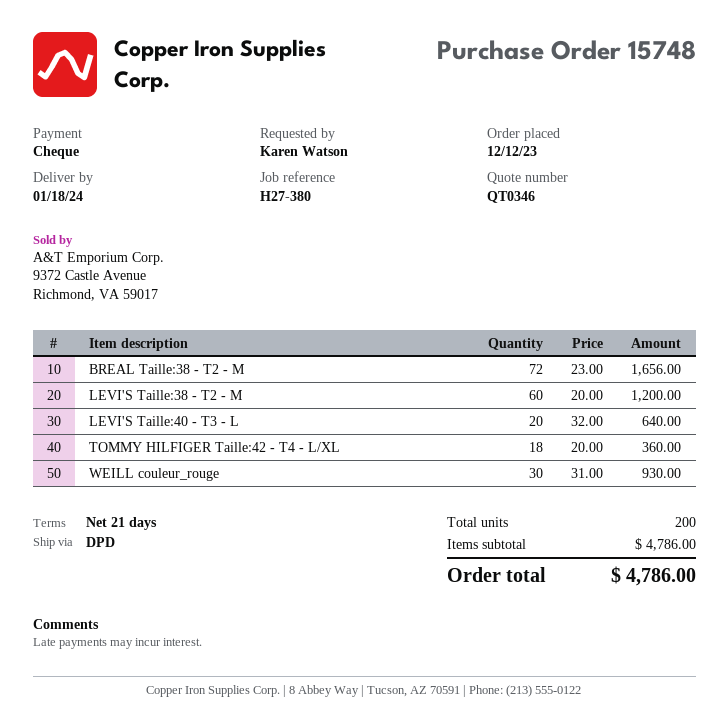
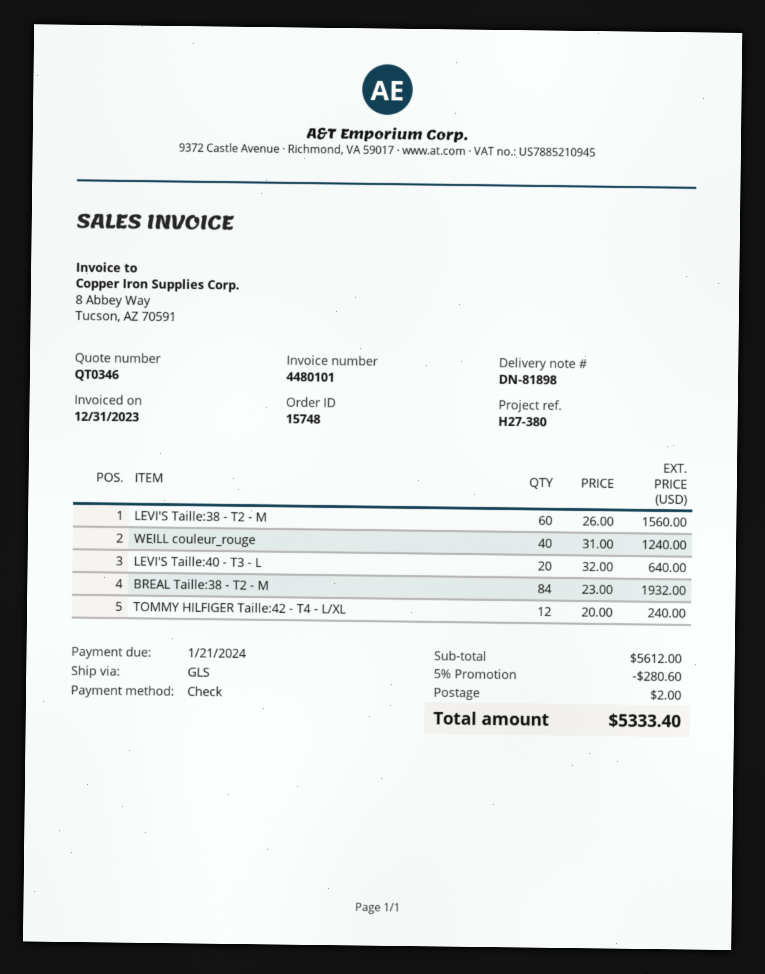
shipping method: DPD -> GLS
BREAL Taille:38 - T2 - M: 72 x 23.00 = 1656.00 -> 84 x 23.00 = 1932.00
LEVI'S Taille:38 - T2 - M: 60 x 20.00 = 1200.00 -> 60 x 26.00 = 1560.00
TOMMY HILFIGER Taille:42 - T4 - L/XL: 18 x 20.00 = 360.00 -> 12 x 20.00 = 240.00
WEILL couleur_rouge: 30 x 31.00 = 930.00 -> 40 x 31.00 = 1240.00
subtotal: 4786.00 -> 5612.00
discount: none -> 5% = 280.60
shipping: none -> 2.00
total: 4786.00 -> 5333.40

